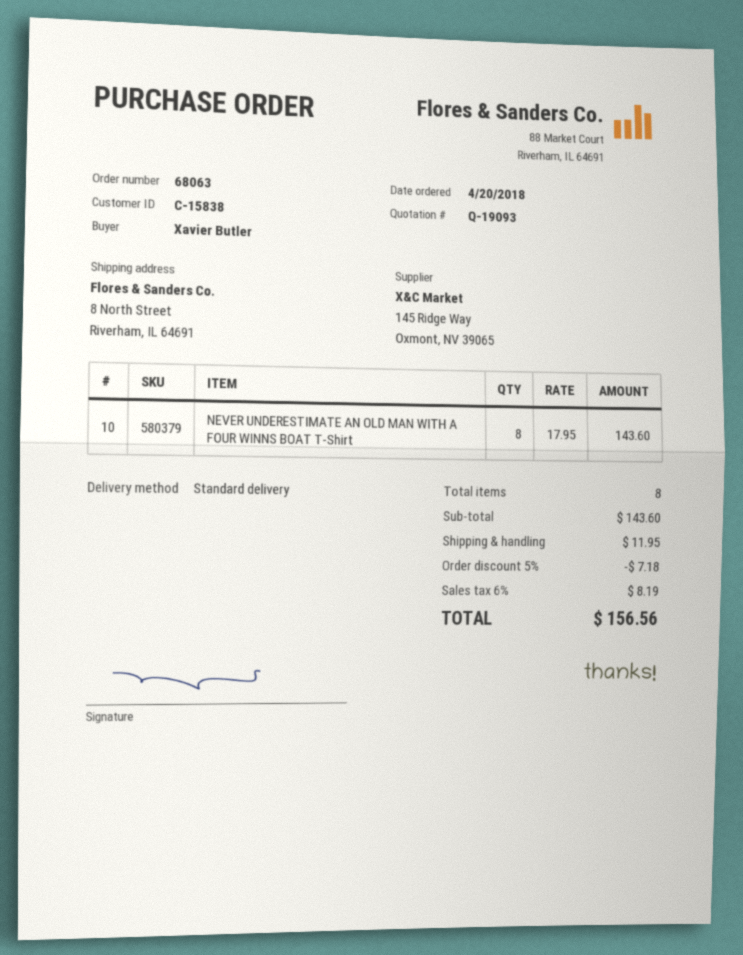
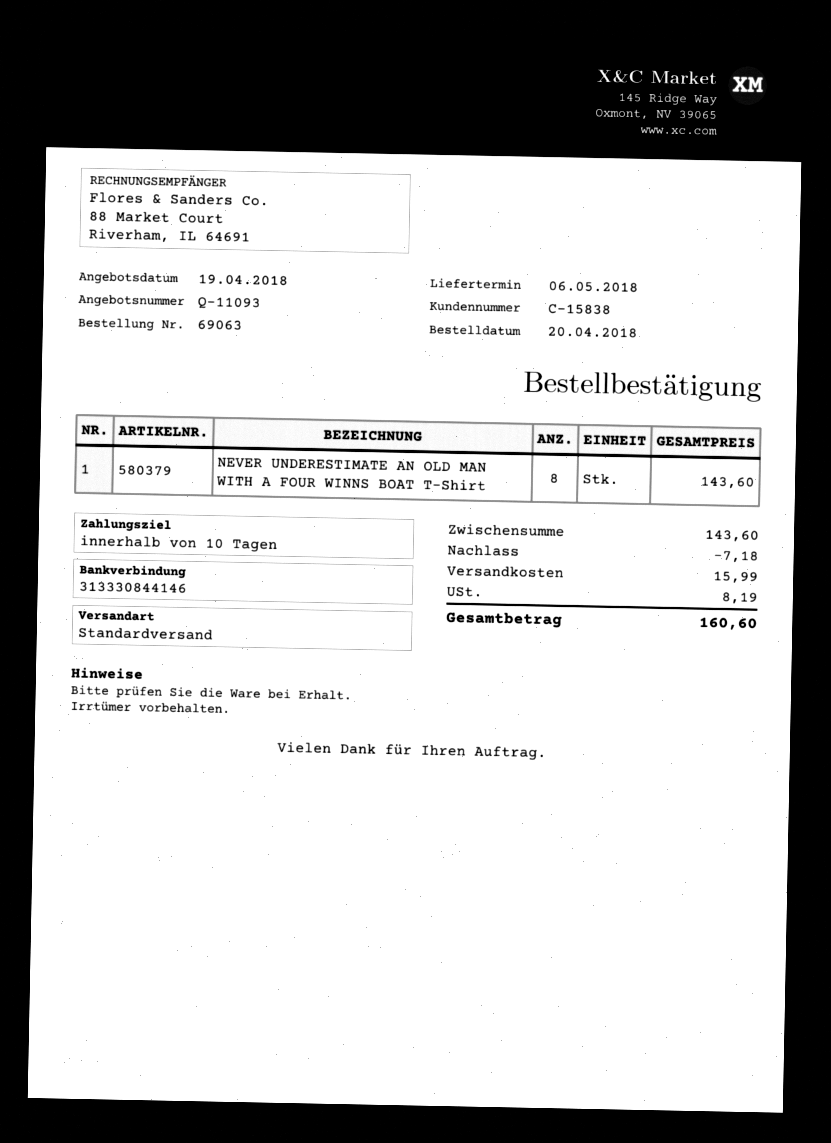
quote number: Q-19093 -> Q-11093
order number: 68063 -> 69063
shipping: 11.95 -> 15.99
total: 156.56 -> 160.60

